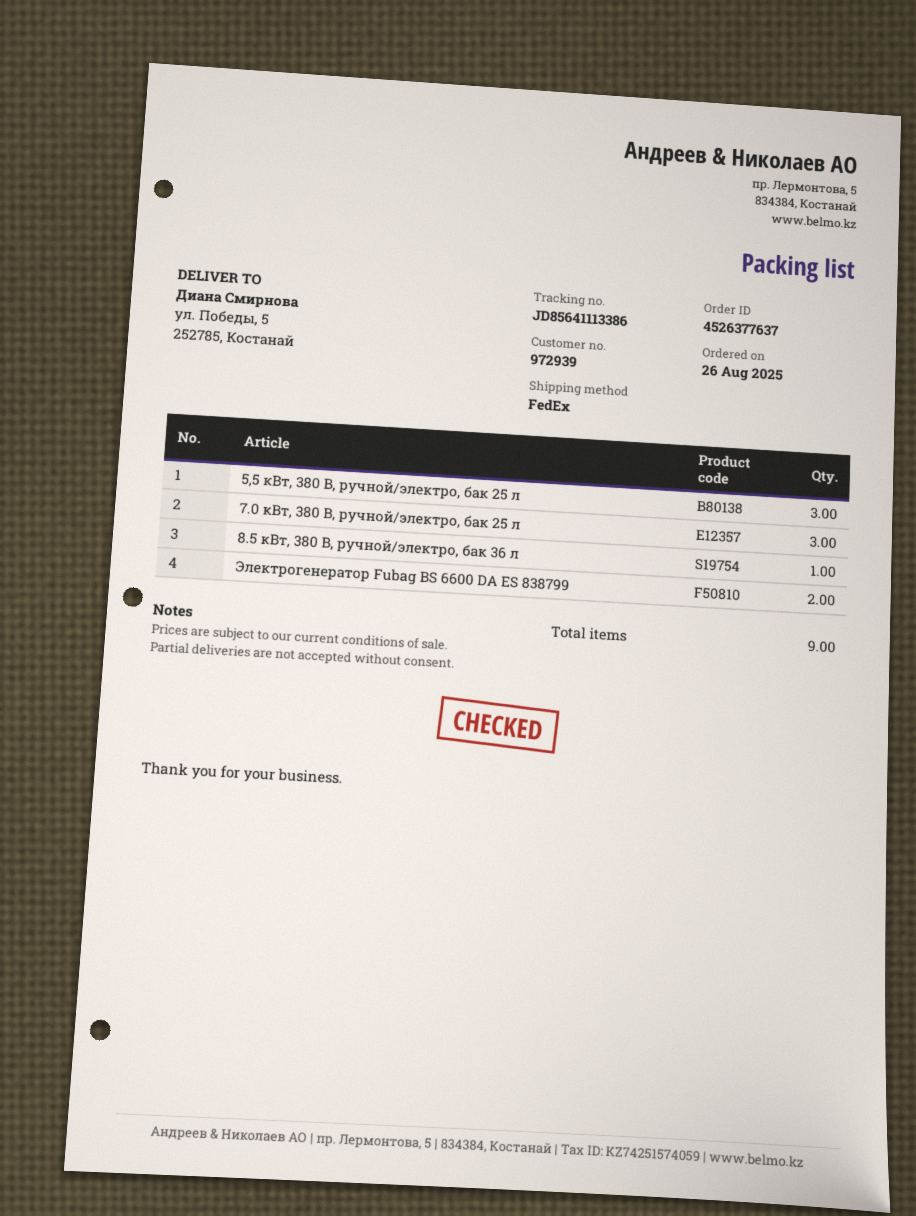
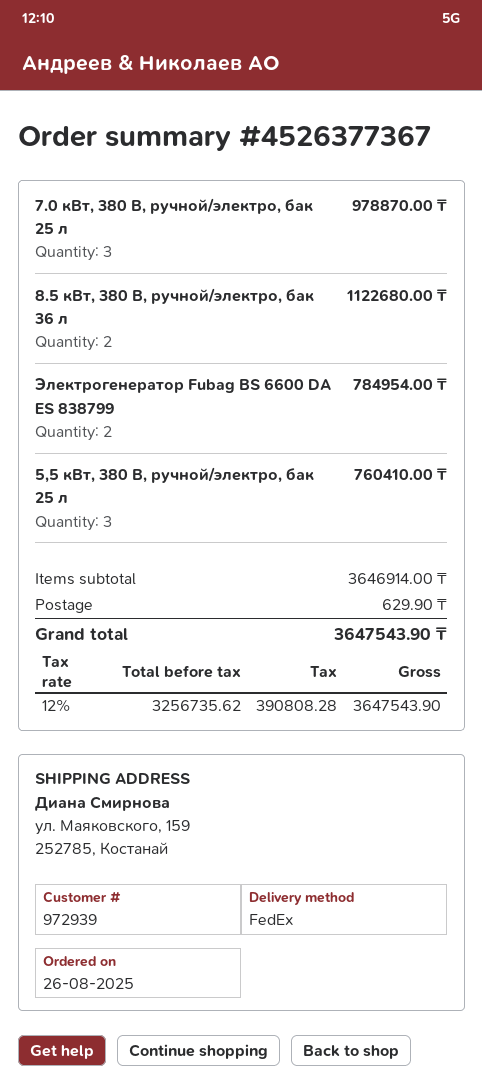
order number: 4526377637 -> 4526377367
ship to: ул. Победы, 5, 252785, Костанай -> ул. Маяковского, 159, 252785, Костанай
8.5 кВт, 380 В, ручной/электро, бак 36 л: 1 -> 2

